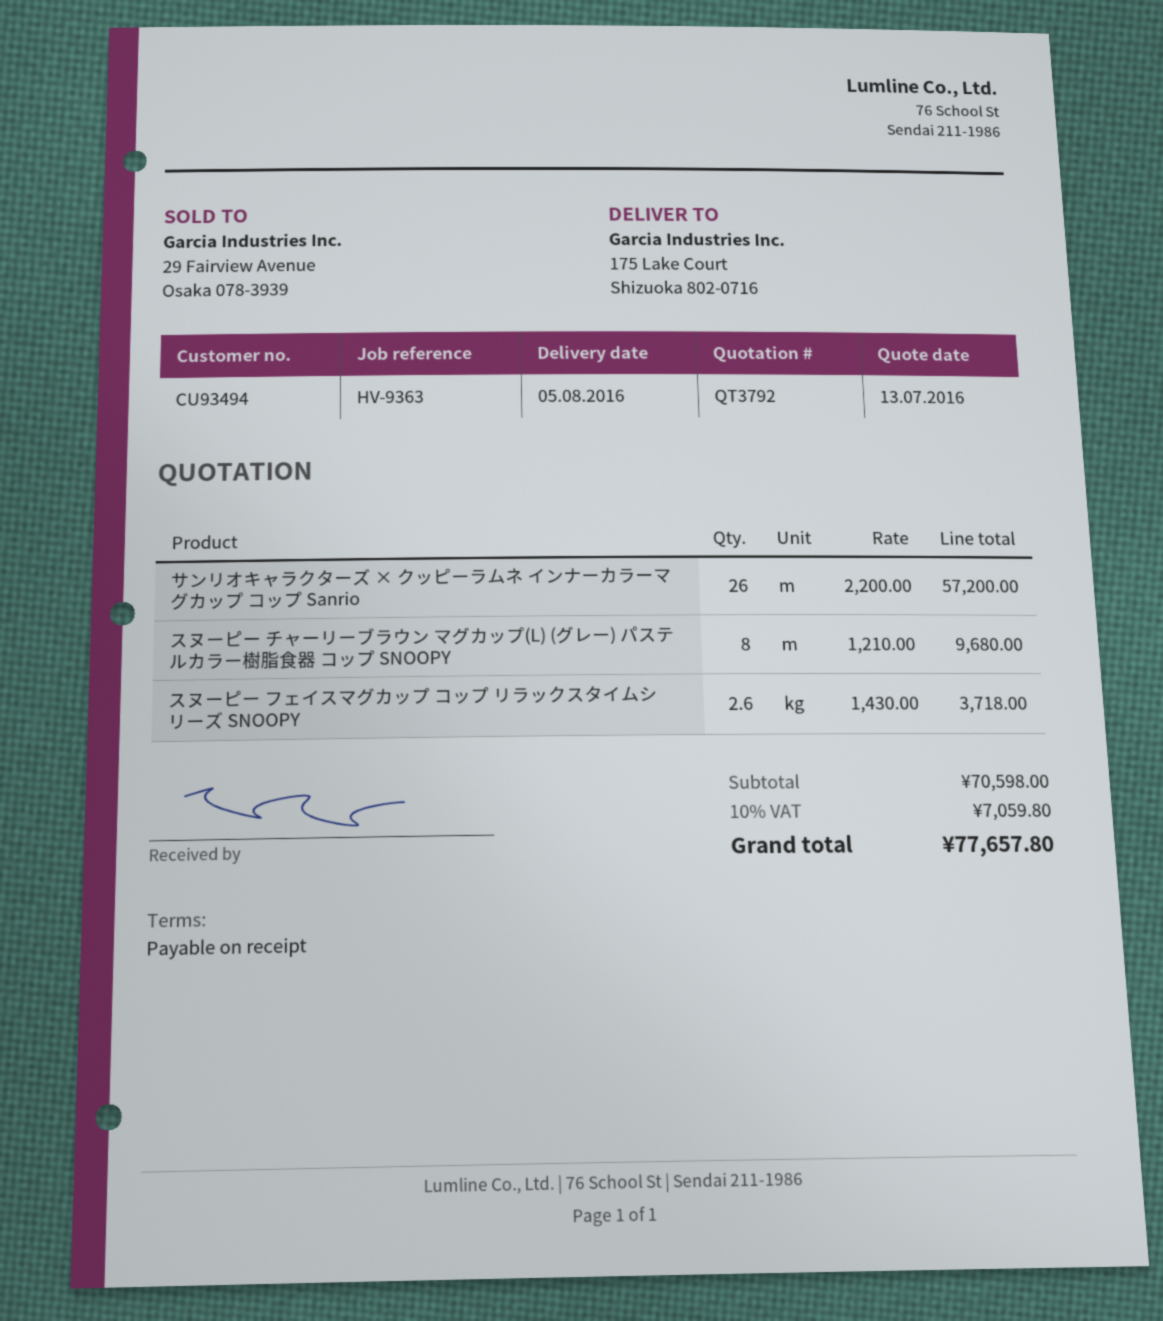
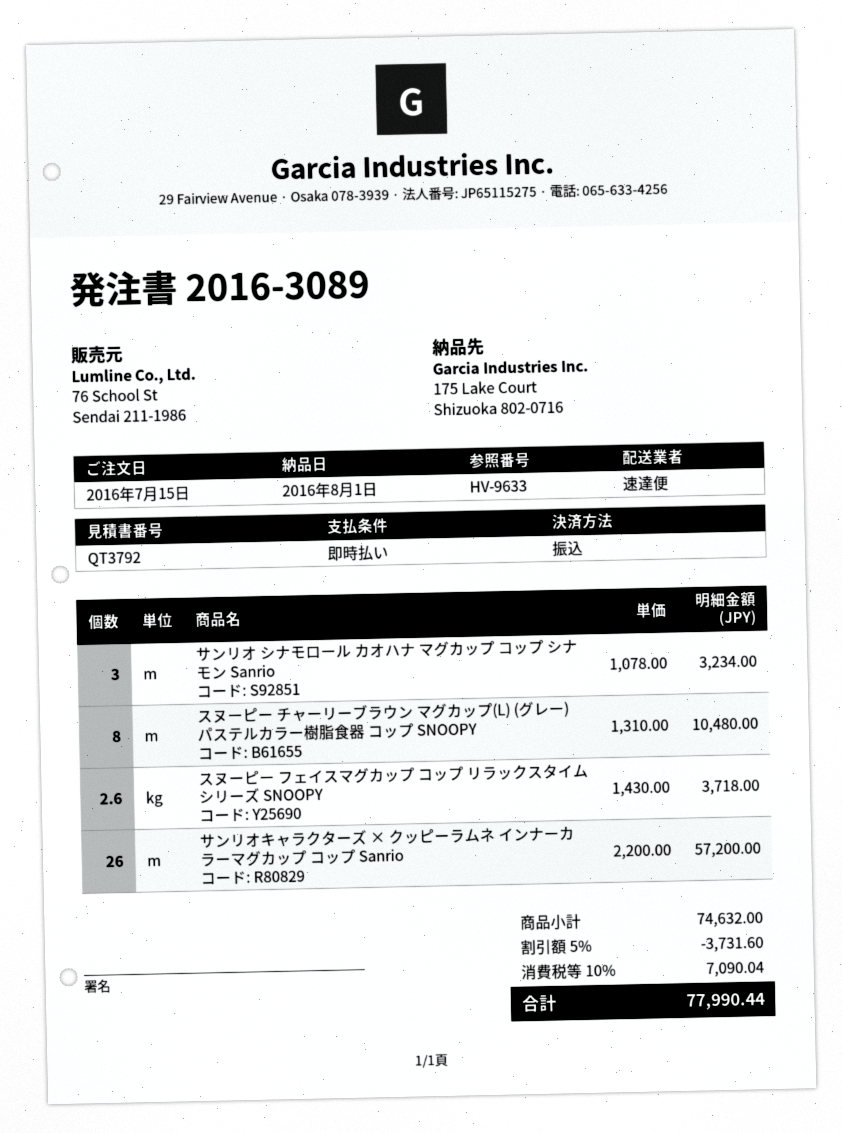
delivery date: 2016-08-05 -> 2016-08-01
reference: HV-9363 -> HV-9633
スヌーピー チャーリーブラウン マグカップ(L) (グレー) パステルカラー樹脂食器 コップ SNOOPY: 8 x 1210.00 = 9680.00 -> 8 x 1310.00 = 10480.00
サンリオ シナモロール カオハナ マグカップ コップ シナモン Sanrio: none -> 3 x 1078.00 = 3234.00
subtotal: 70598.00 -> 74632.00
discount: none -> 5% = 3731.60
tax: 10% = 7059.80 -> 10% = 7090.04
total: 77657.80 -> 77990.44

